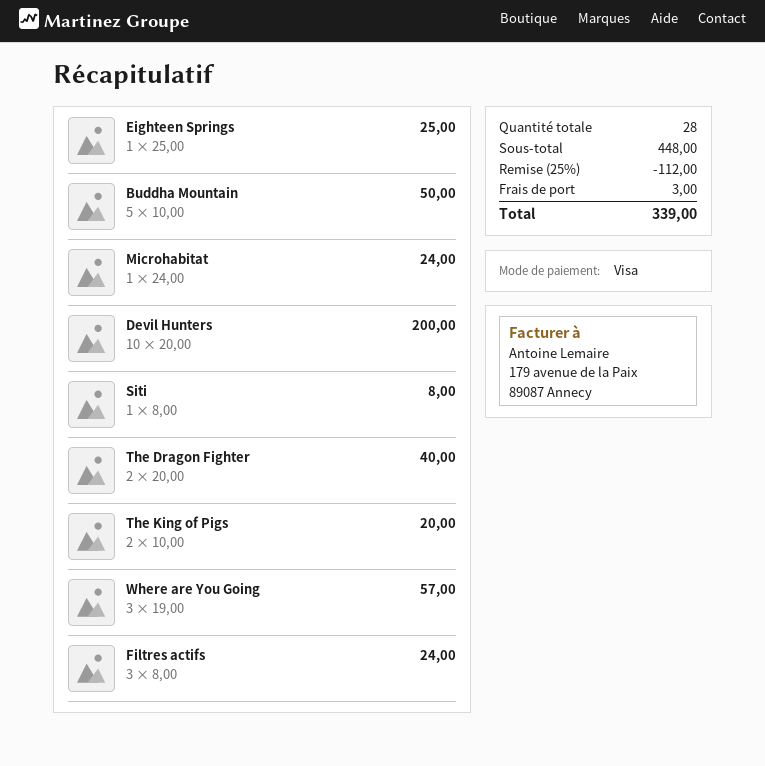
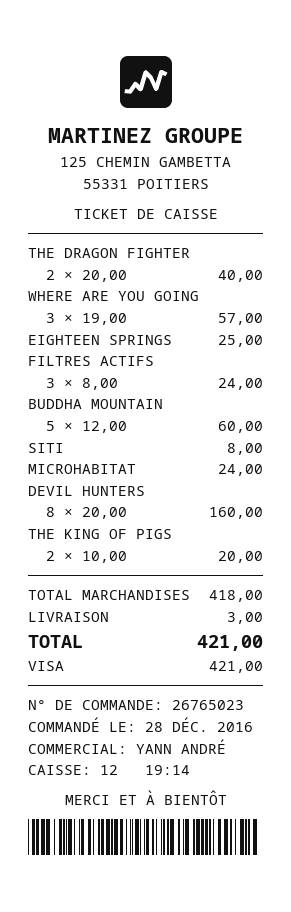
Buddha Mountain: 5 x 10.00 = 50.00 -> 5 x 12.00 = 60.00
Devil Hunters: 10 x 20.00 = 200.00 -> 8 x 20.00 = 160.00
subtotal: 448.00 -> 418.00
discount: 25% = 112.00 -> none
total: 339.00 -> 421.00

